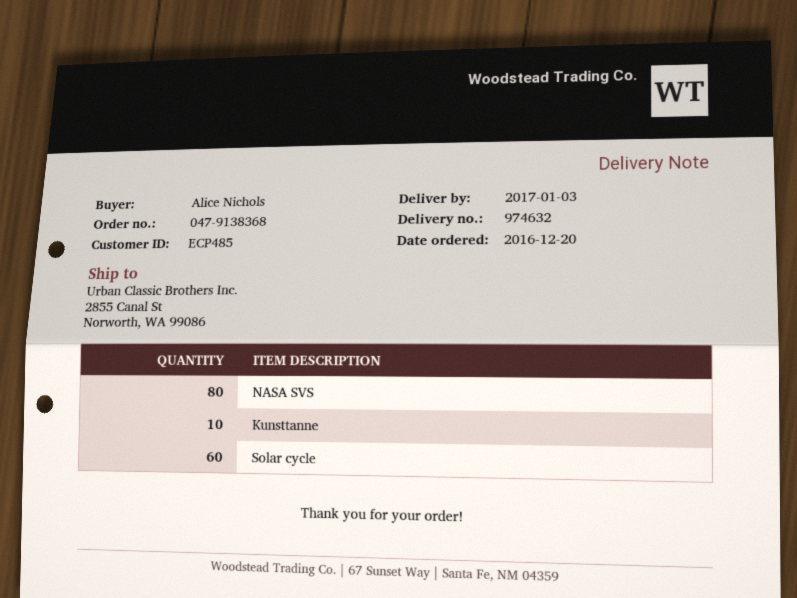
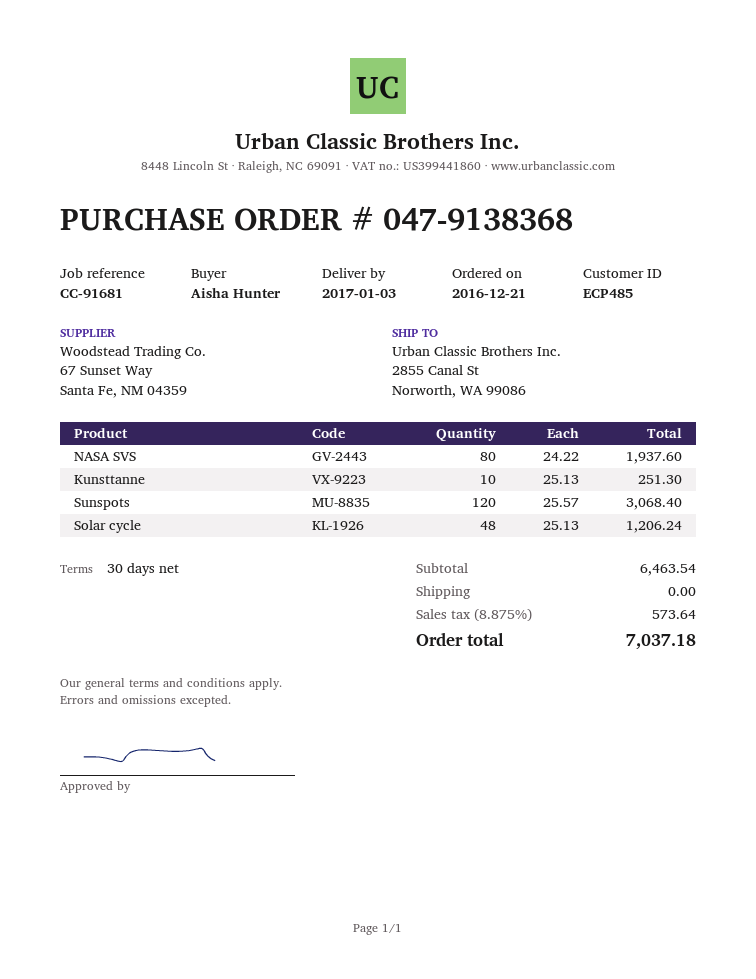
order date: 2016-12-20 -> 2016-12-21
ordered by: Alice Nichols -> Aisha Hunter
Solar cycle: 60 -> 48
Sunspots: none -> 120

